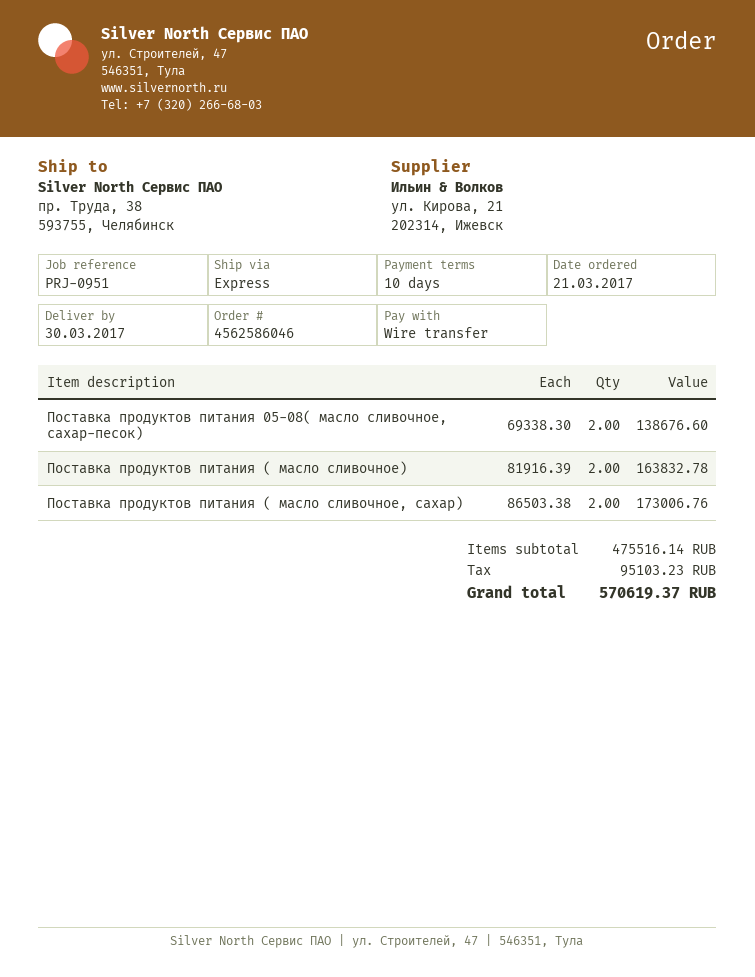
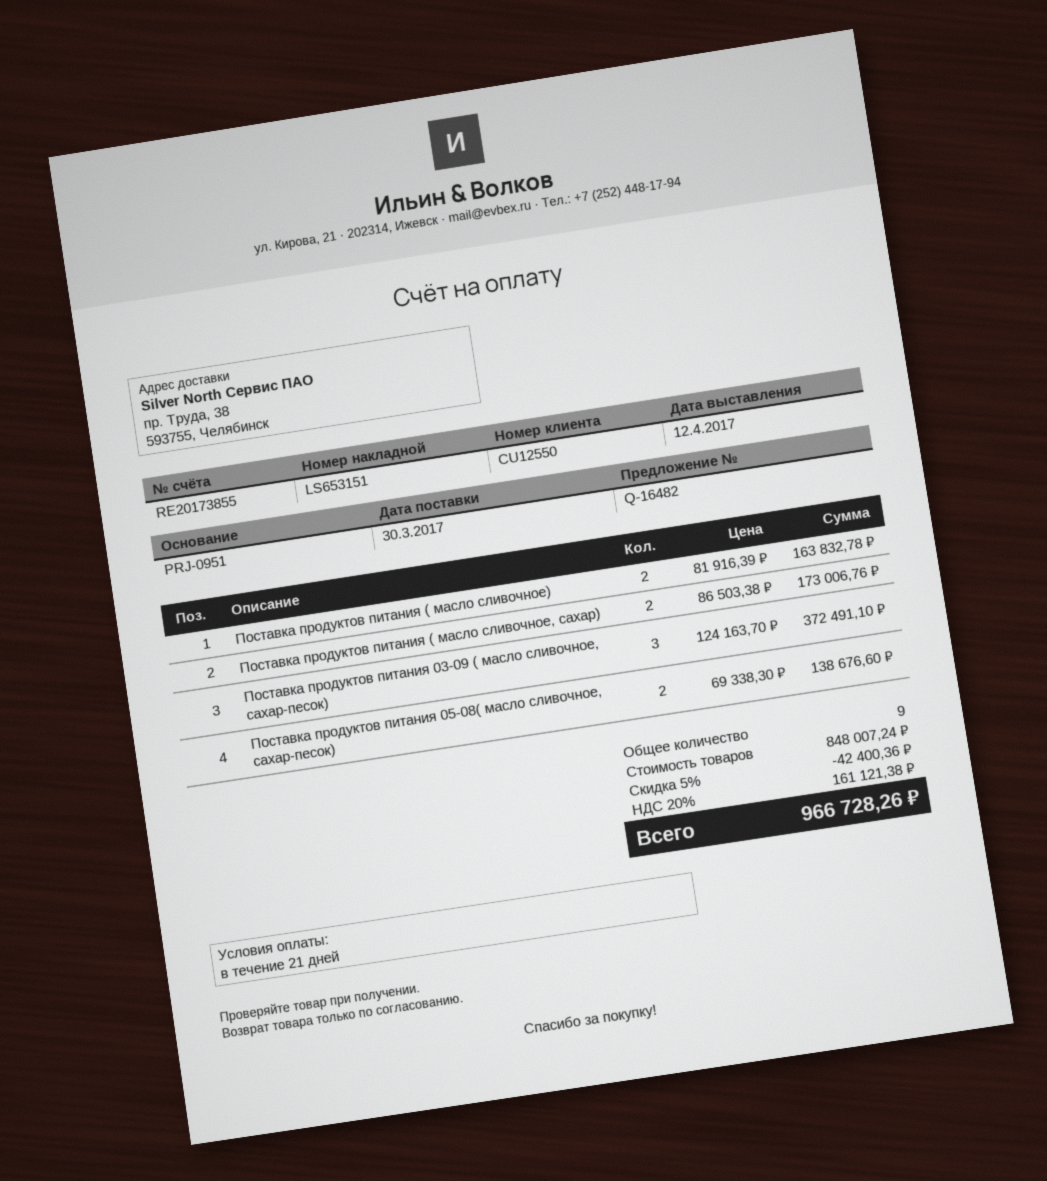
payment terms: 10 days -> 21 days
Поставка продуктов питания 03-09 ( масло сливочное, сахар-песок): none -> 3 x 124163.70 = 372491.10
subtotal: 475516.14 -> 848007.24
discount: none -> 5% = 42400.36
tax: 95103.23 -> 161121.38
total: 570619.37 -> 966728.26

